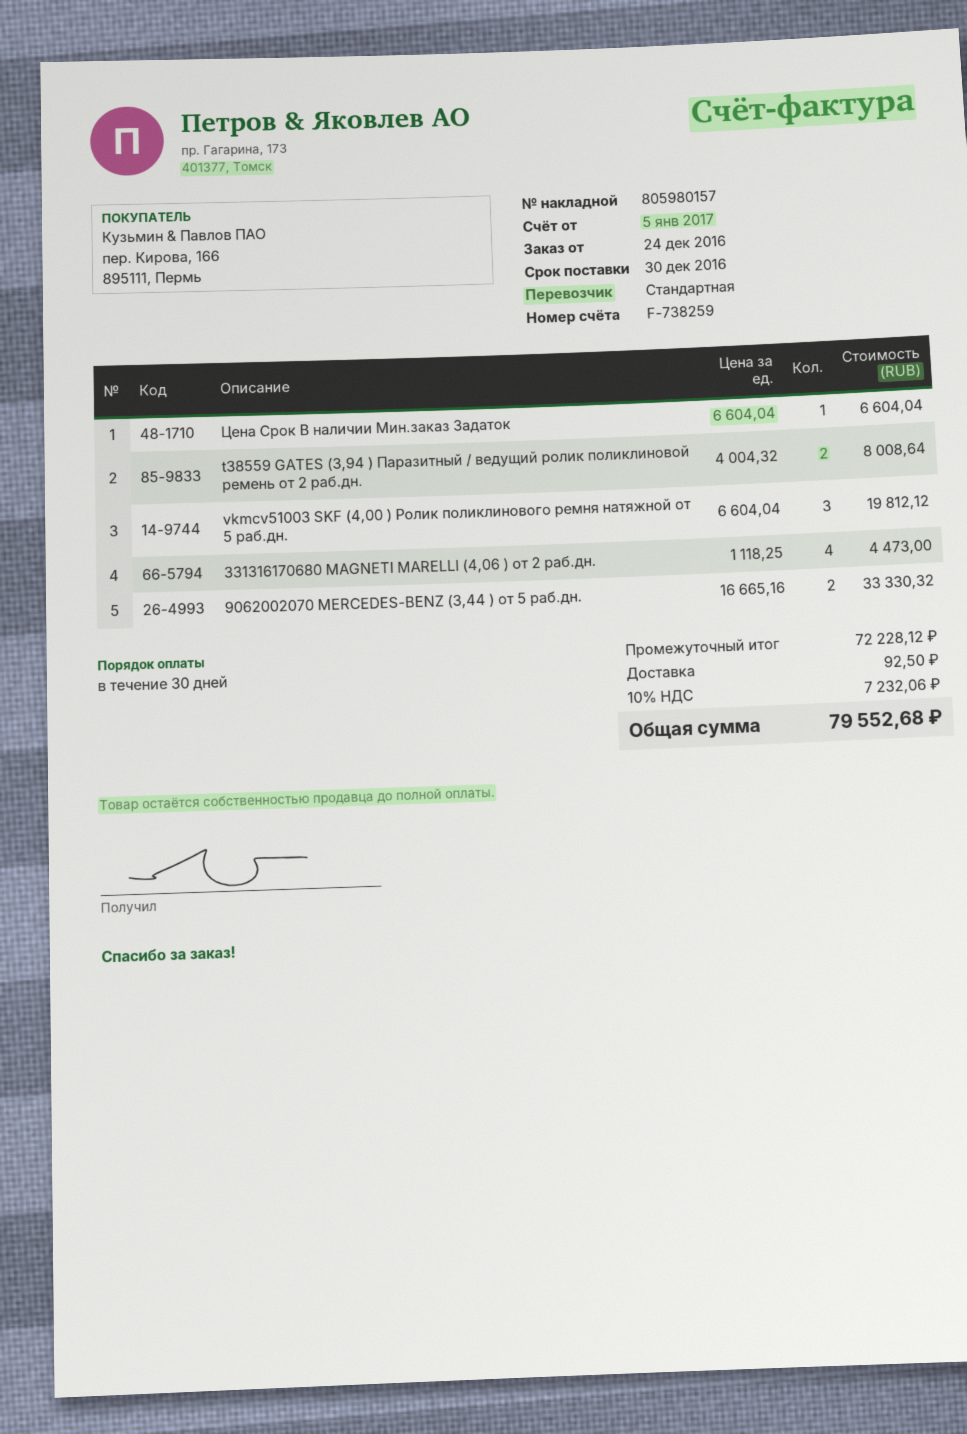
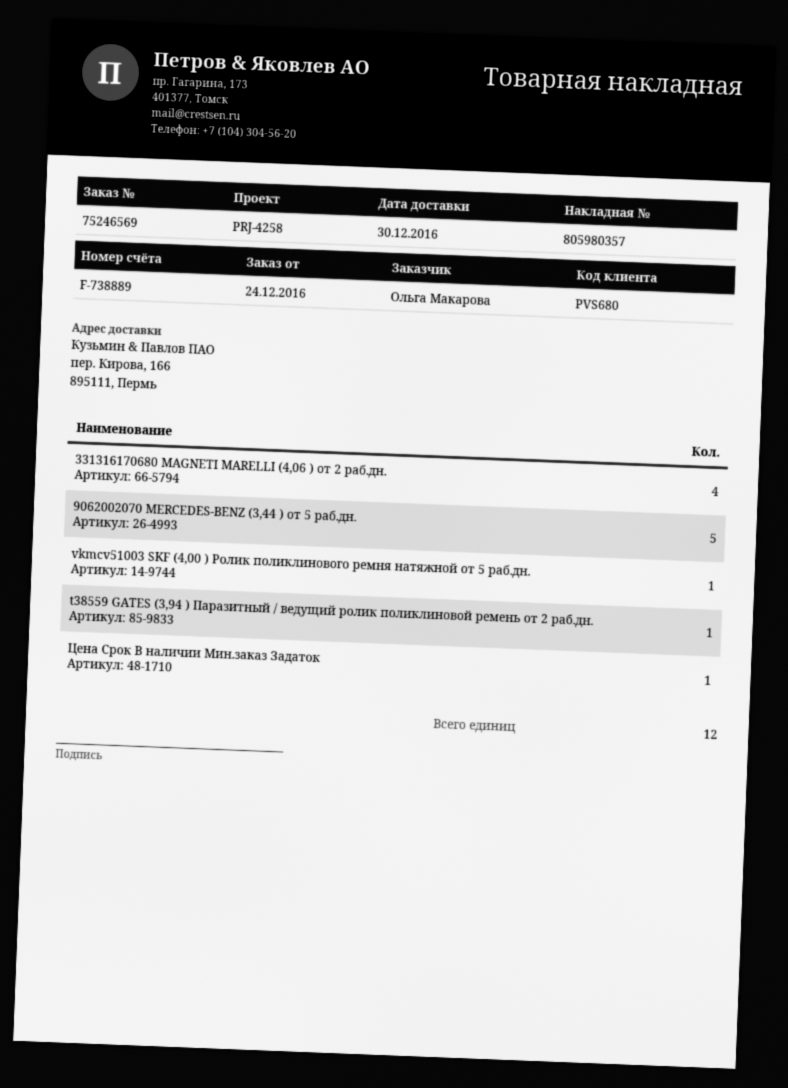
delivery note number: 805980157 -> 805980357
invoice number: F-738259 -> F-738889
t38559 GATES (3,94 ) Паразитный / ведущий ролик поликлиновой ремень от 2 раб.дн.: 2 -> 1
vkmcv51003 SKF (4,00 ) Ролик поликлинового ремня натяжной от 5 раб.дн.: 3 -> 1
9062002070 MERCEDES-BENZ (3,44 ) от 5 раб.дн.: 2 -> 5

